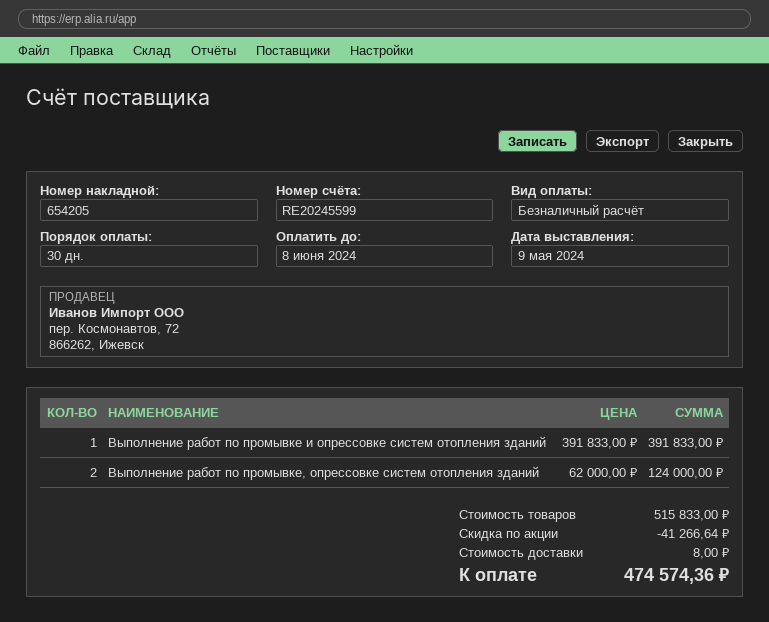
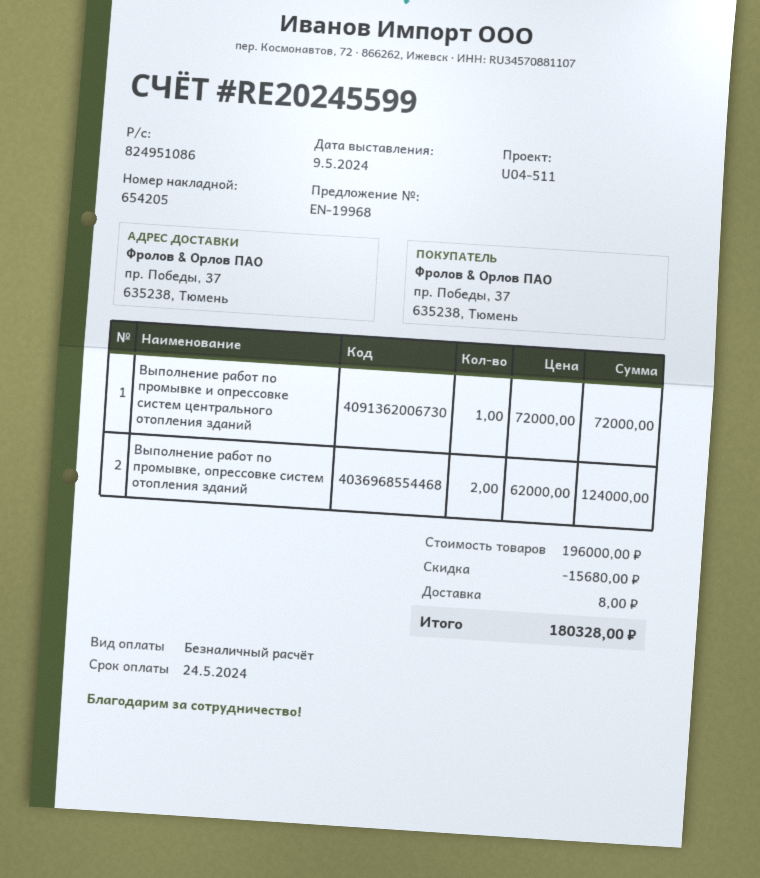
due date: 2024-06-08 -> 2024-05-24
Выполнение работ по промывке и опрессовке систем отопления зданий: 1 x 391833.00 = 391833.00 -> none
Выполнение работ по промывке и опрессовке систем центрального отопления зданий: none -> 1 x 72000.00 = 72000.00
subtotal: 515833.00 -> 196000.00
discount: 41266.64 -> 15680.00
total: 474574.36 -> 180328.00

